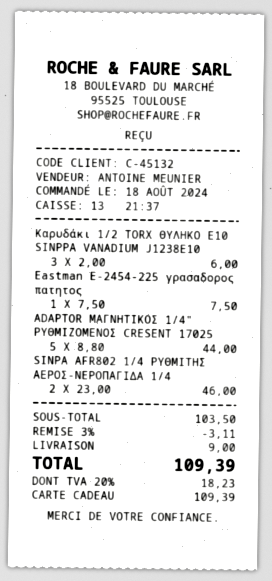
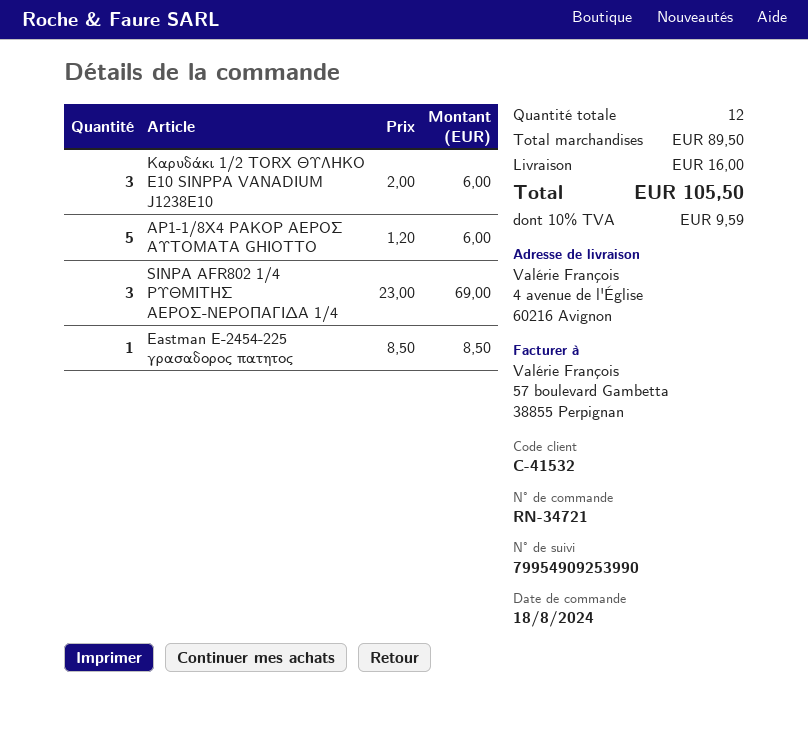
customer number: C-45132 -> C-41532
Eastman E-2454-225 γρασαδορος πατητος: 1 x 7.50 = 7.50 -> 1 x 8.50 = 8.50
ADAPTOR ΜΑΓΝΗΤΙΚΟΣ 1/4" ΡΥΘΜΙΖΟΜΕΝΟΣ CRESENT 17025: 5 x 8.80 = 44.00 -> none
SINPA AFR802 1/4 ΡΥΘΜΙΤΗΣ ΑΕΡΟΣ-ΝΕΡΟΠΑΓΙΔΑ 1/4: 2 x 23.00 = 46.00 -> 3 x 23.00 = 69.00
AP1-1/8X4 ΡΑΚΟΡ ΑΕΡΟΣ ΑΥΤΟΜΑΤΑ GHIOTTO: none -> 5 x 1.20 = 6.00
subtotal: 103.50 -> 89.50
discount: 3% = 3.11 -> none
shipping: 9.00 -> 16.00
tax: 20% = 18.23 -> 10% = 9.59
total: 109.39 -> 105.50

